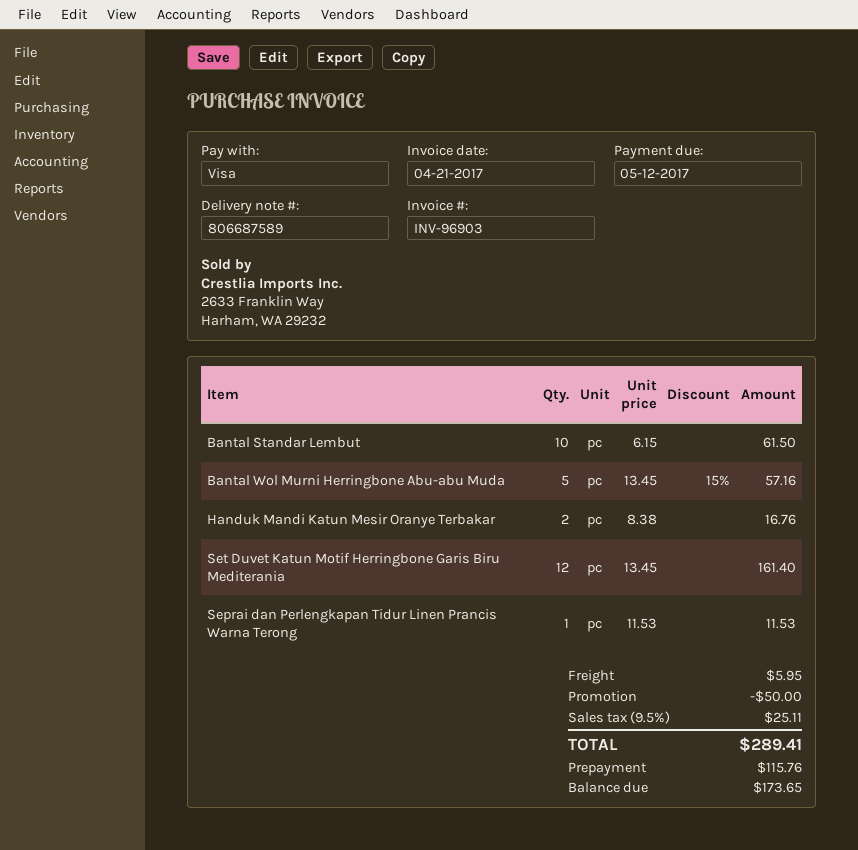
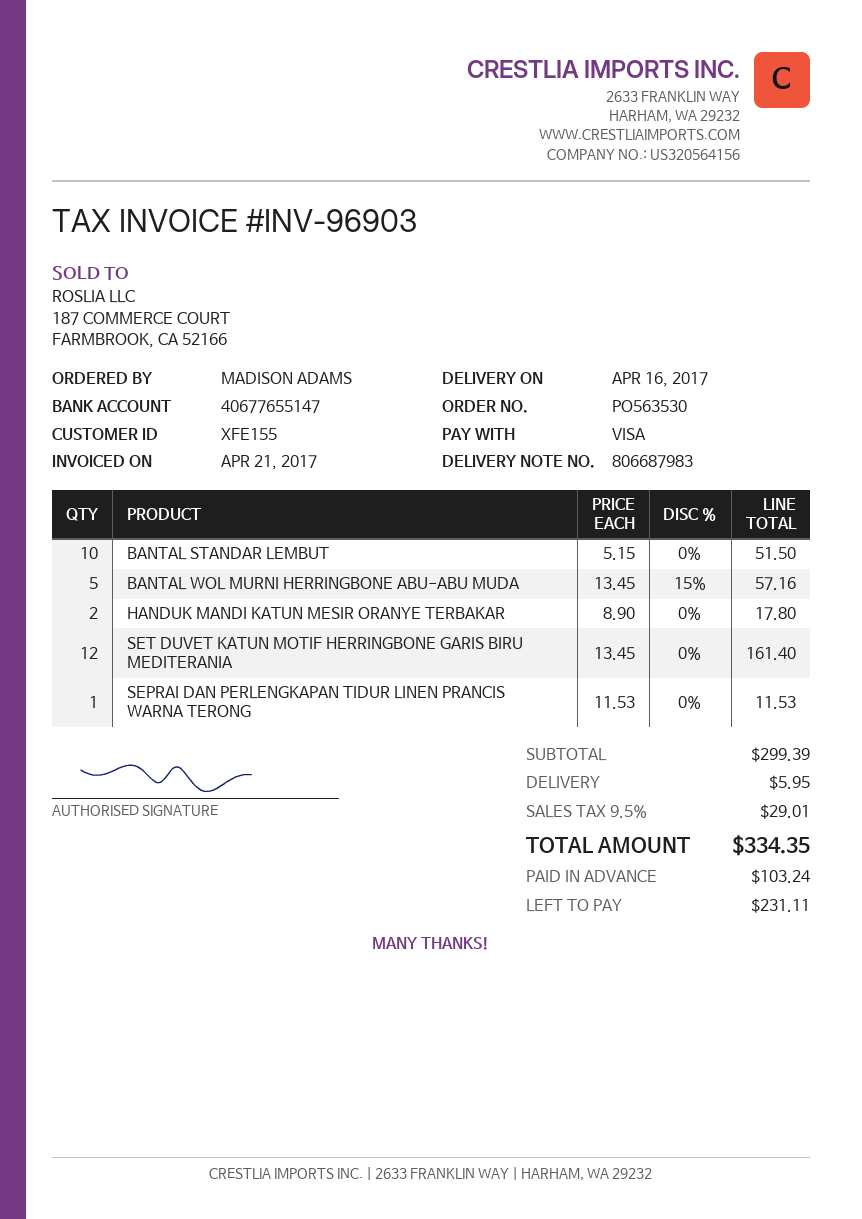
delivery note number: 806687589 -> 806687983
Bantal Standar Lembut: 10 x 6.15 = 61.50 -> 10 x 5.15 = 51.50
Handuk Mandi Katun Mesir Oranye Terbakar: 2 x 8.38 = 16.76 -> 2 x 8.90 = 17.80
discount: 50.00 -> none
tax: 9.5% = 25.11 -> 9.5% = 29.01
total: 289.41 -> 334.35
deposit: 115.76 -> 103.24
balance: 173.65 -> 231.11

